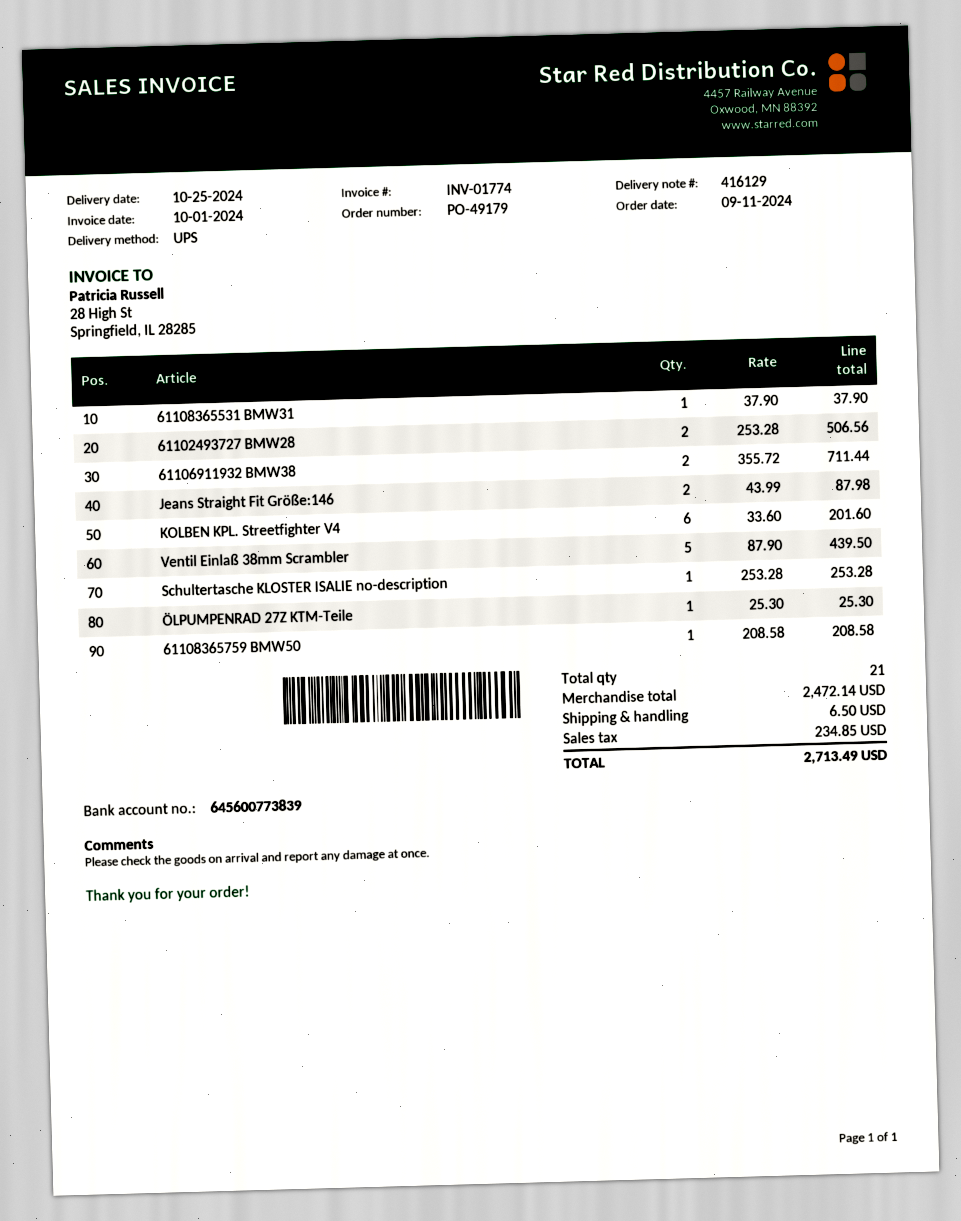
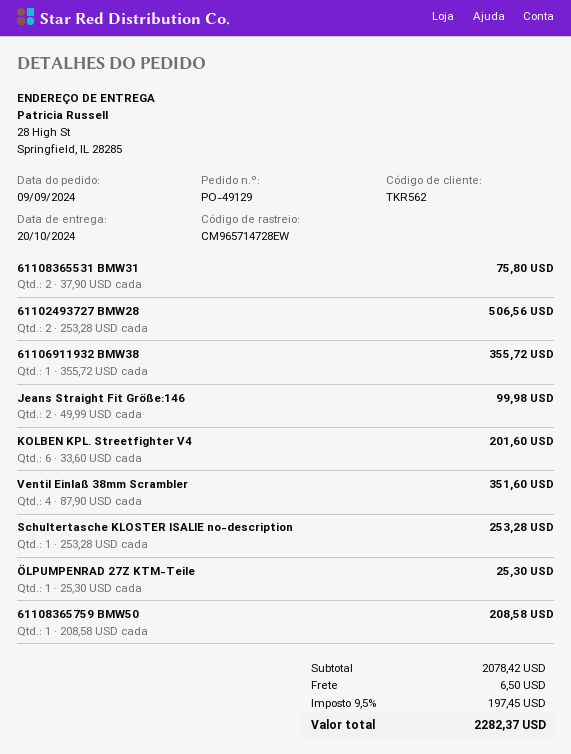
order number: PO-49179 -> PO-49129
order date: 2024-09-11 -> 2024-09-09
delivery date: 2024-10-25 -> 2024-10-20
61108365531 BMW31: 1 x 37.90 = 37.90 -> 2 x 37.90 = 75.80
61106911932 BMW38: 2 x 355.72 = 711.44 -> 1 x 355.72 = 355.72
Jeans Straight Fit Größe:146: 2 x 43.99 = 87.98 -> 2 x 49.99 = 99.98
Ventil Einlaß 38mm Scrambler: 5 x 87.90 = 439.50 -> 4 x 87.90 = 351.60
subtotal: 2472.14 -> 2078.42
tax: 234.85 -> 197.45
total: 2713.49 -> 2282.37

